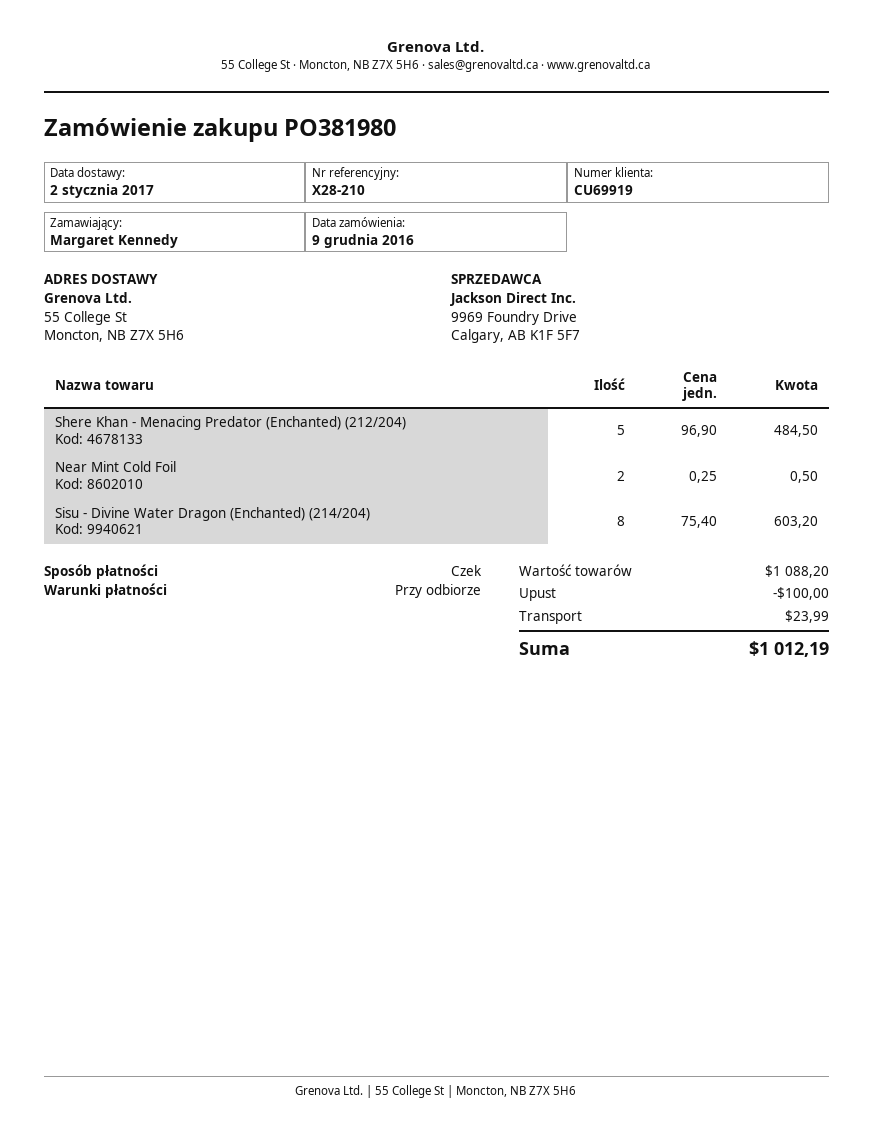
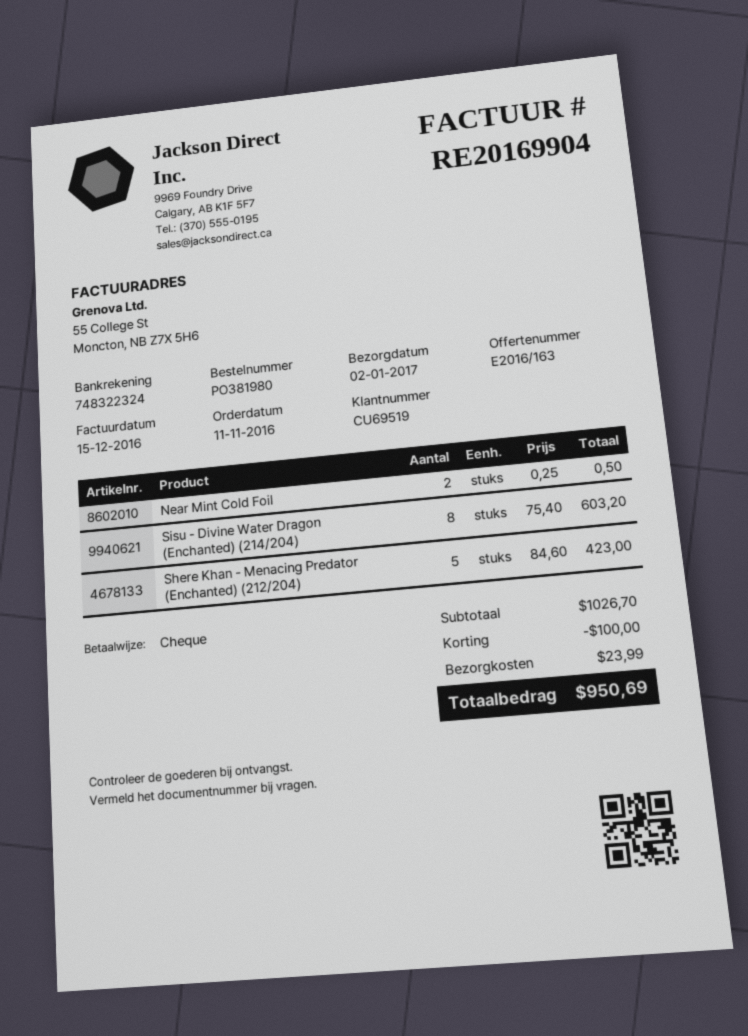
order date: 2016-12-09 -> 2016-11-11
customer number: CU69919 -> CU69519
Shere Khan - Menacing Predator (Enchanted) (212/204): 5 x 96.90 = 484.50 -> 5 x 84.60 = 423.00
subtotal: 1088.20 -> 1026.70
total: 1012.19 -> 950.69

